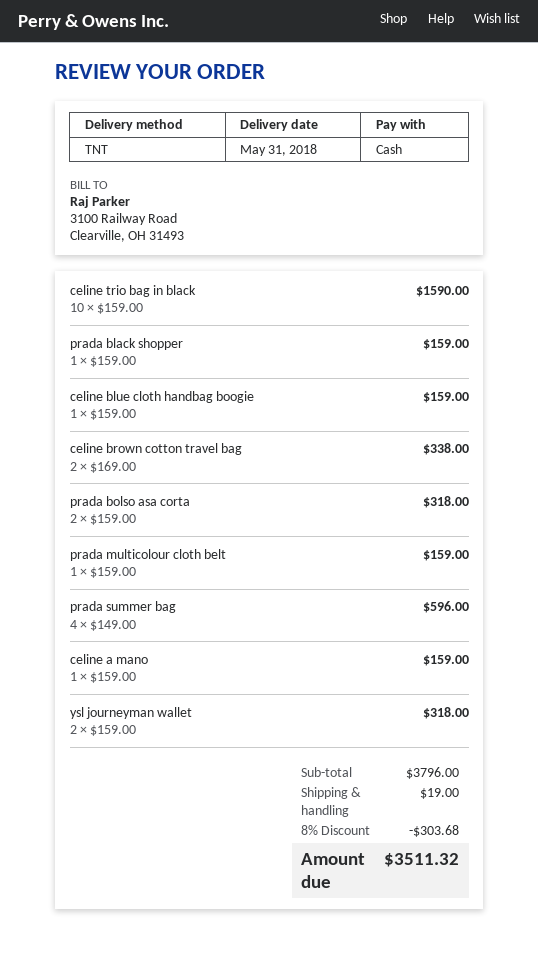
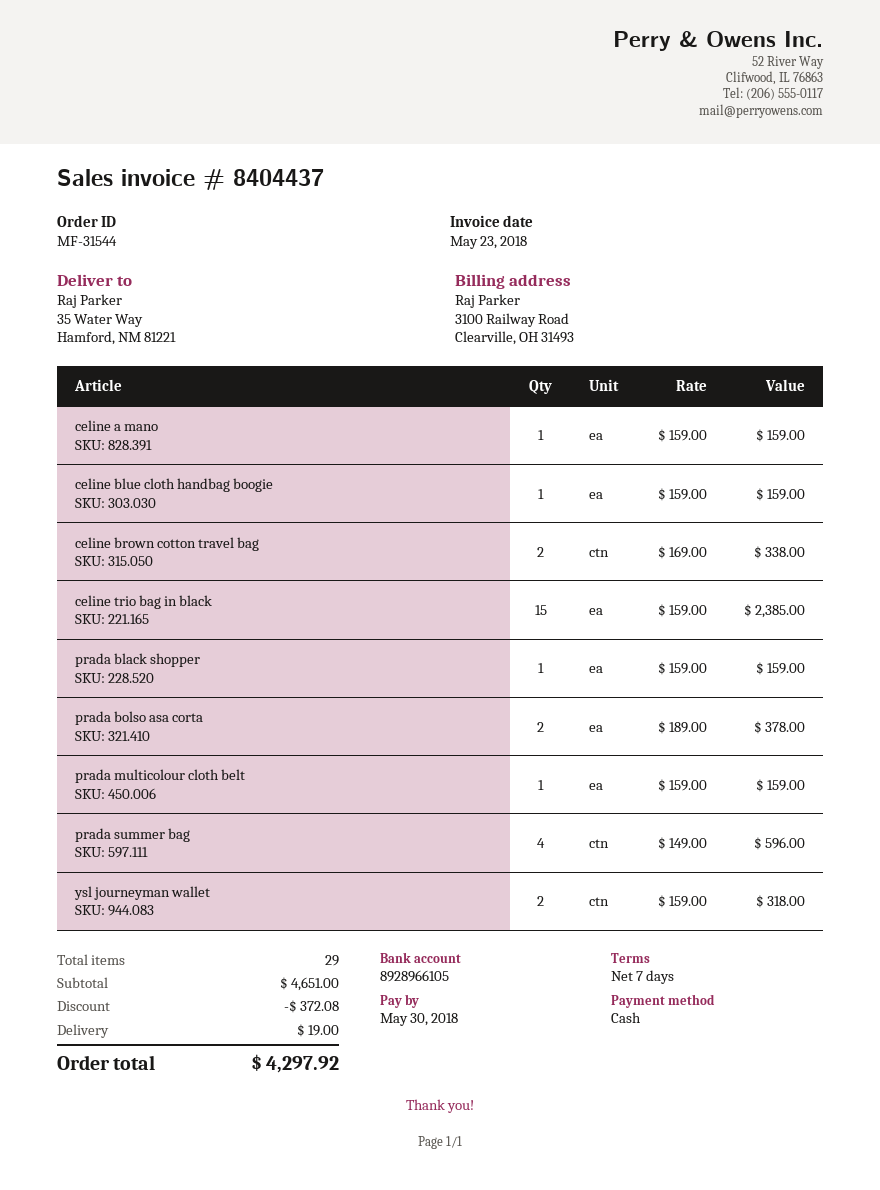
celine trio bag in black: 10 x 159.00 = 1590.00 -> 15 x 159.00 = 2385.00
prada bolso asa corta: 2 x 159.00 = 318.00 -> 2 x 189.00 = 378.00
subtotal: 3796.00 -> 4651.00
discount: 303.68 -> 372.08
total: 3511.32 -> 4297.92

